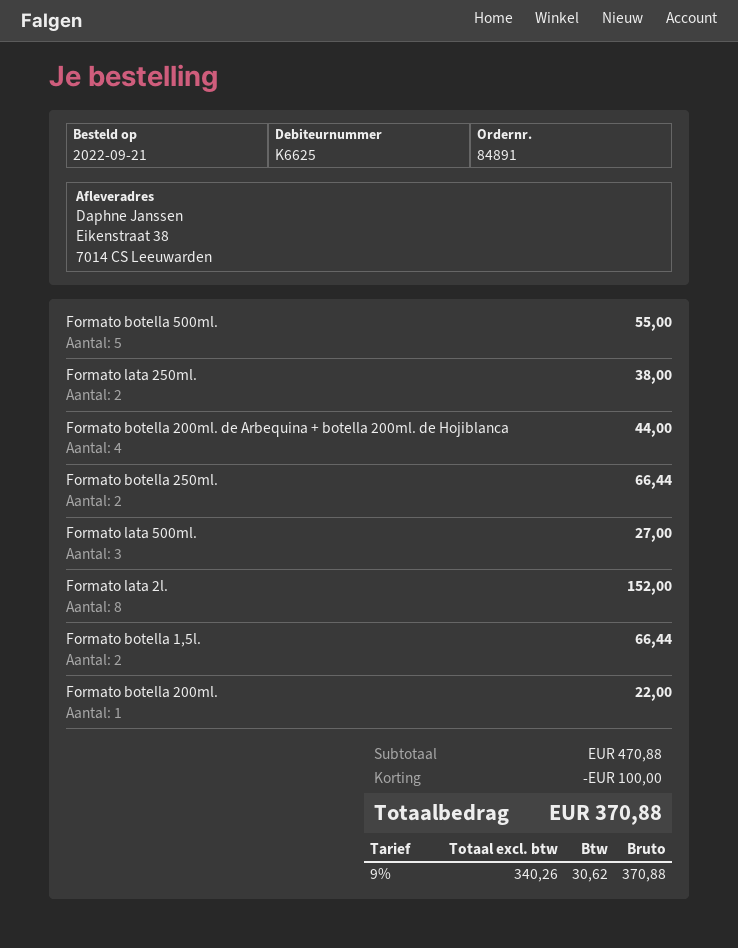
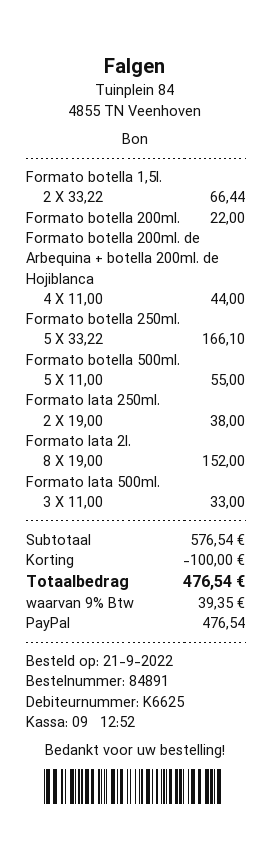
Formato botella 250ml.: 2 for 66.44 -> 5 for 166.10
Formato lata 500ml.: 3 for 27.00 -> 3 for 33.00
subtotal: 470.88 -> 576.54
tax: 9% = 30.62 -> 9% = 39.35
total: 370.88 -> 476.54

